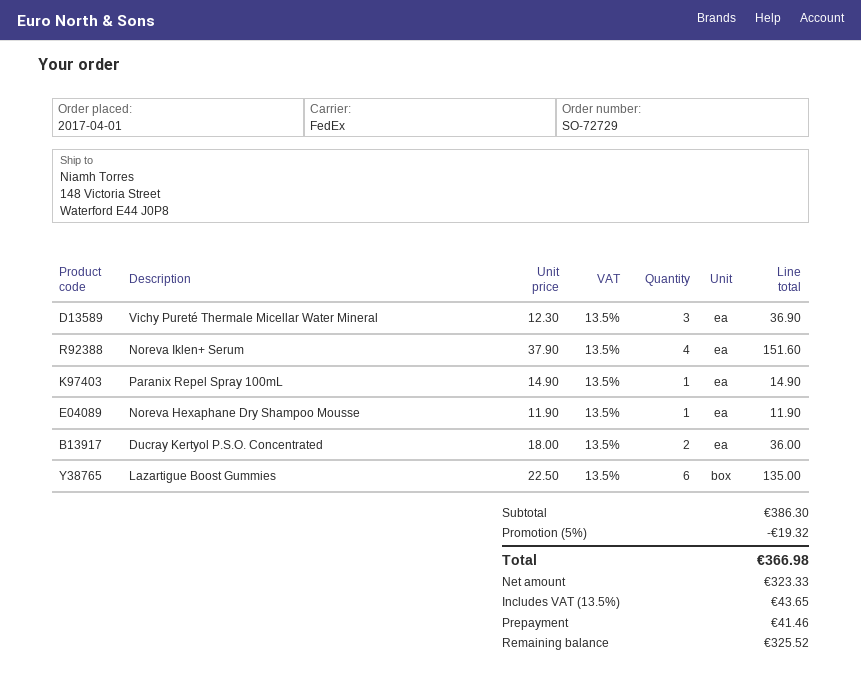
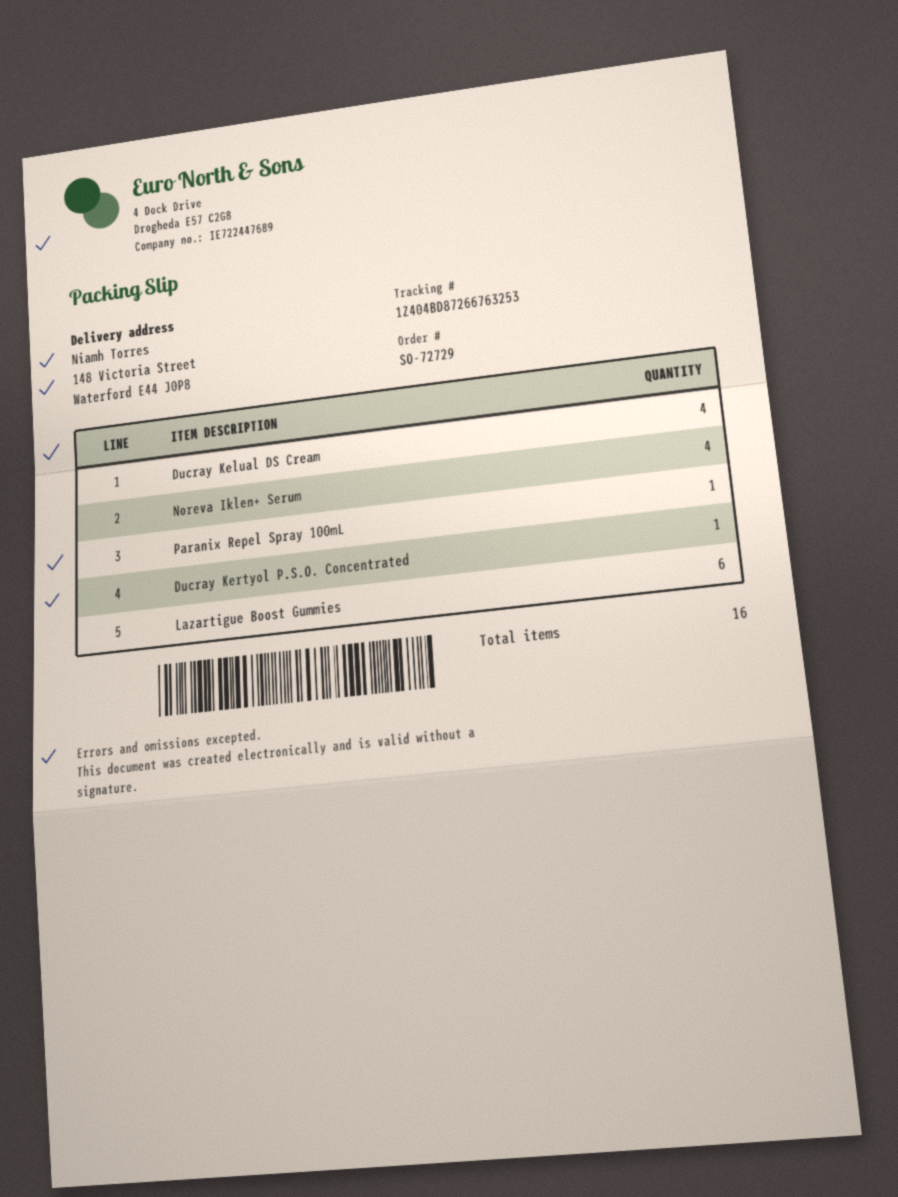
Vichy Pureté Thermale Micellar Water Mineral: 3 -> none
Noreva Hexaphane Dry Shampoo Mousse: 1 -> none
Ducray Kertyol P.S.O. Concentrated: 2 -> 1
Ducray Kelual DS Cream: none -> 4

